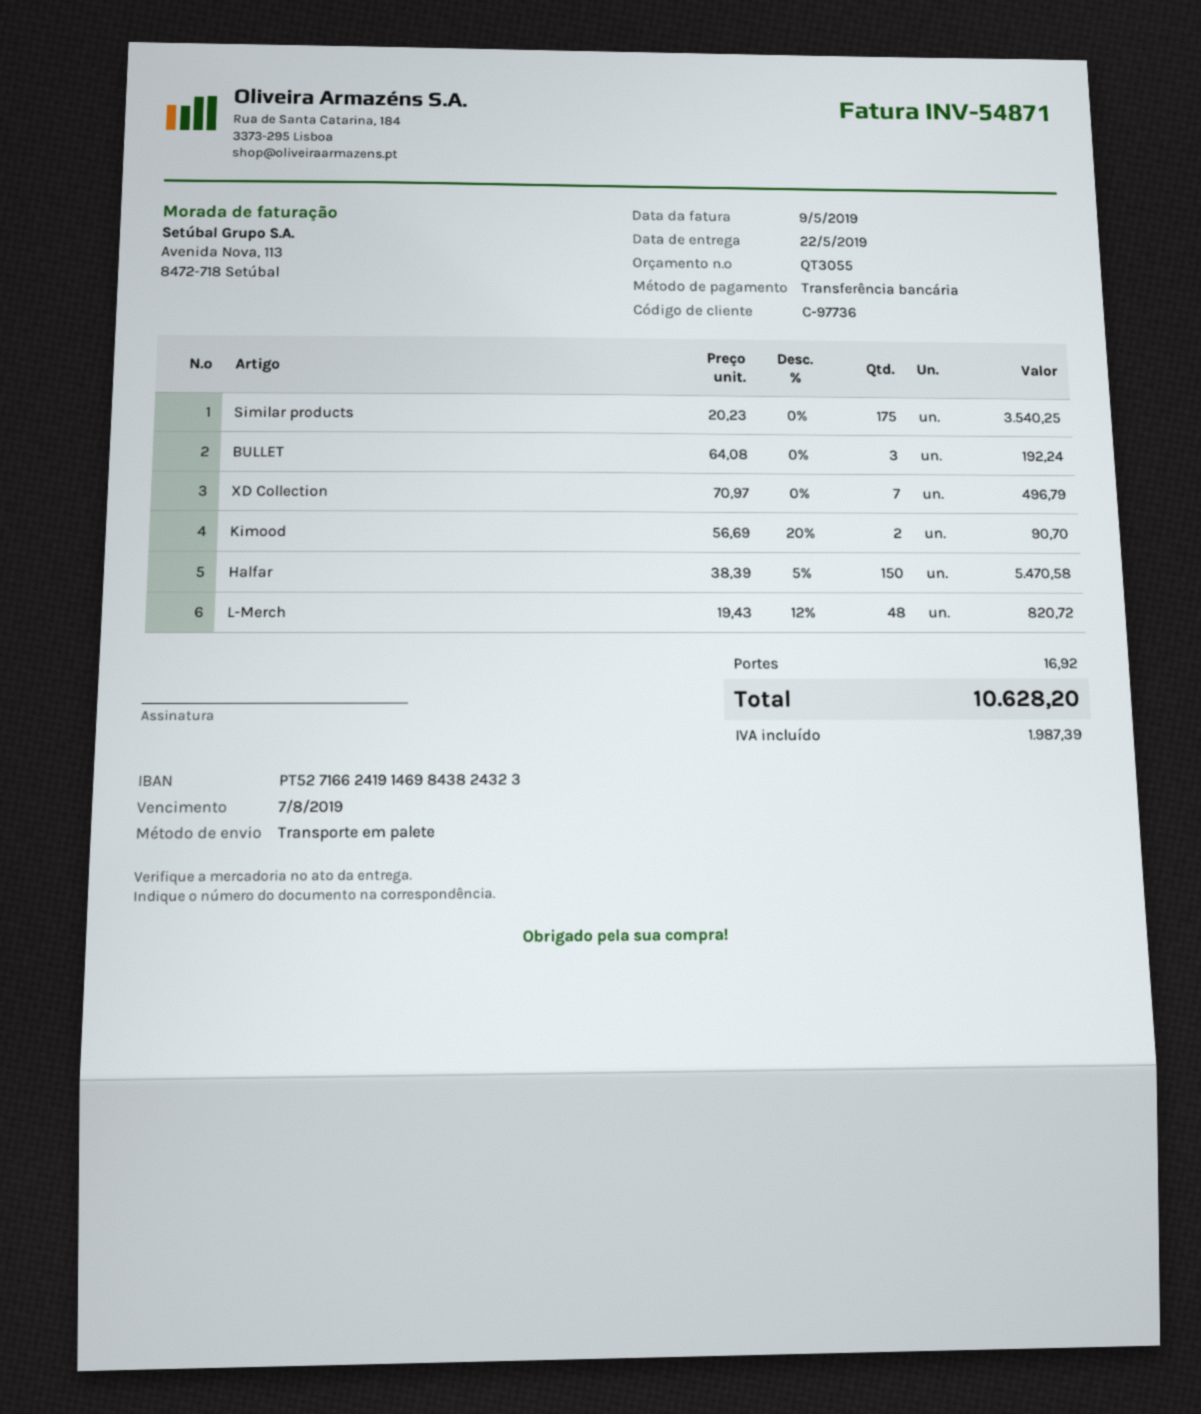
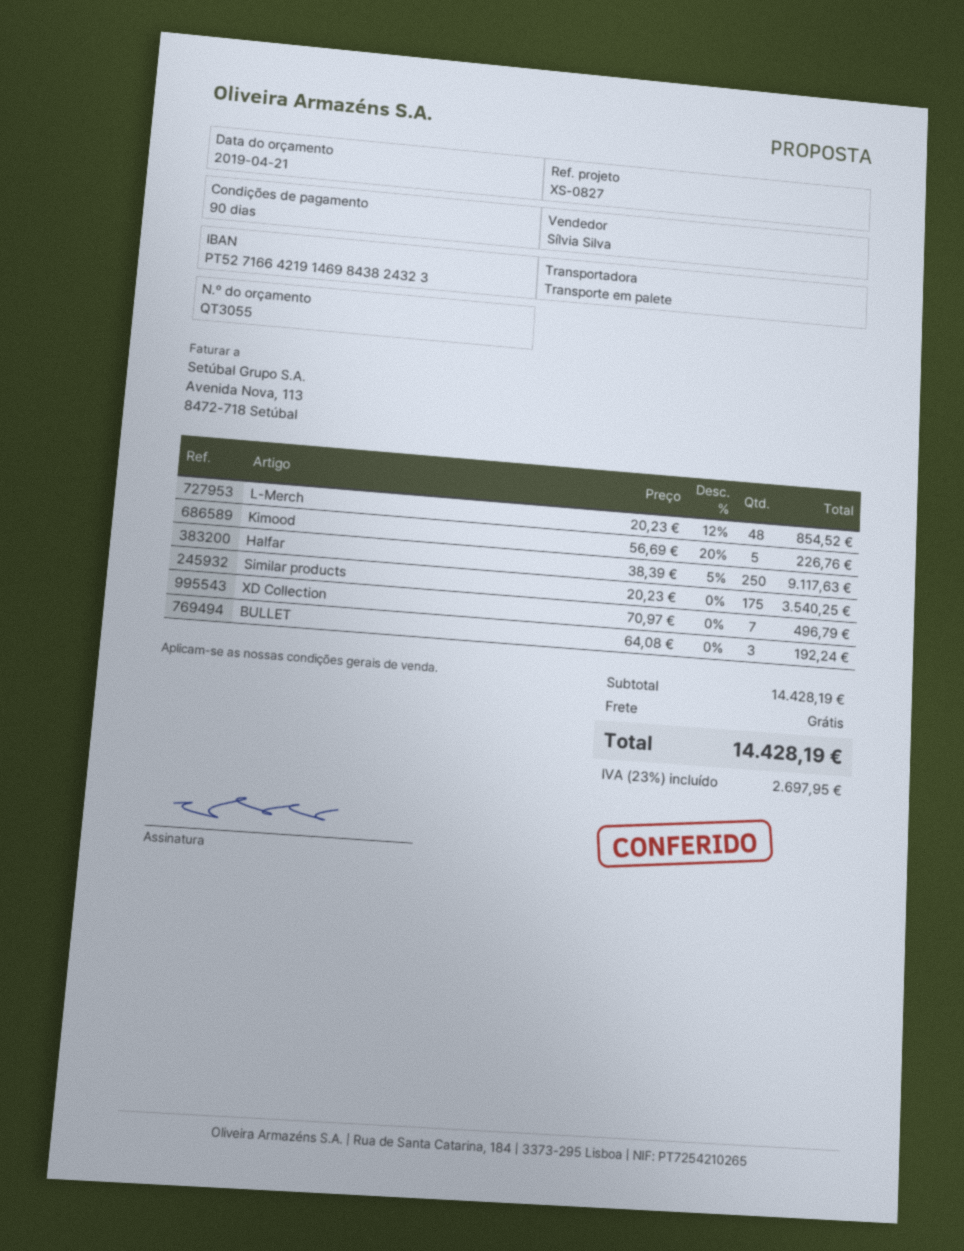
bank account: PT52716624191469843824323 -> PT52716642191469843824323
Kimood: 2 x 56.69 - 20% = 90.70 -> 5 x 56.69 - 20% = 226.76
Halfar: 150 x 38.39 - 5% = 5470.58 -> 250 x 38.39 - 5% = 9117.63
L-Merch: 48 x 19.43 - 12% = 820.72 -> 48 x 20.23 - 12% = 854.52
shipping: 16.92 -> 0.00
tax: 1987.39 -> 2697.95
total: 10628.20 -> 14428.19

